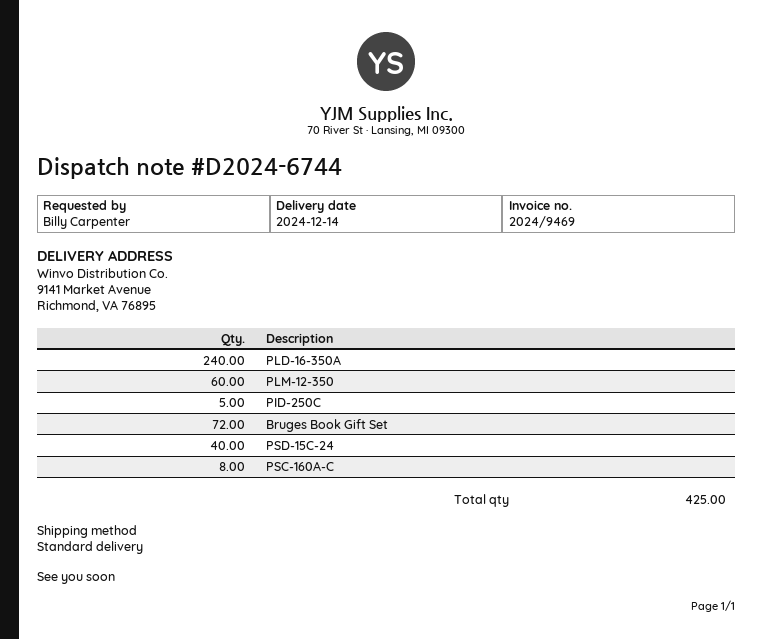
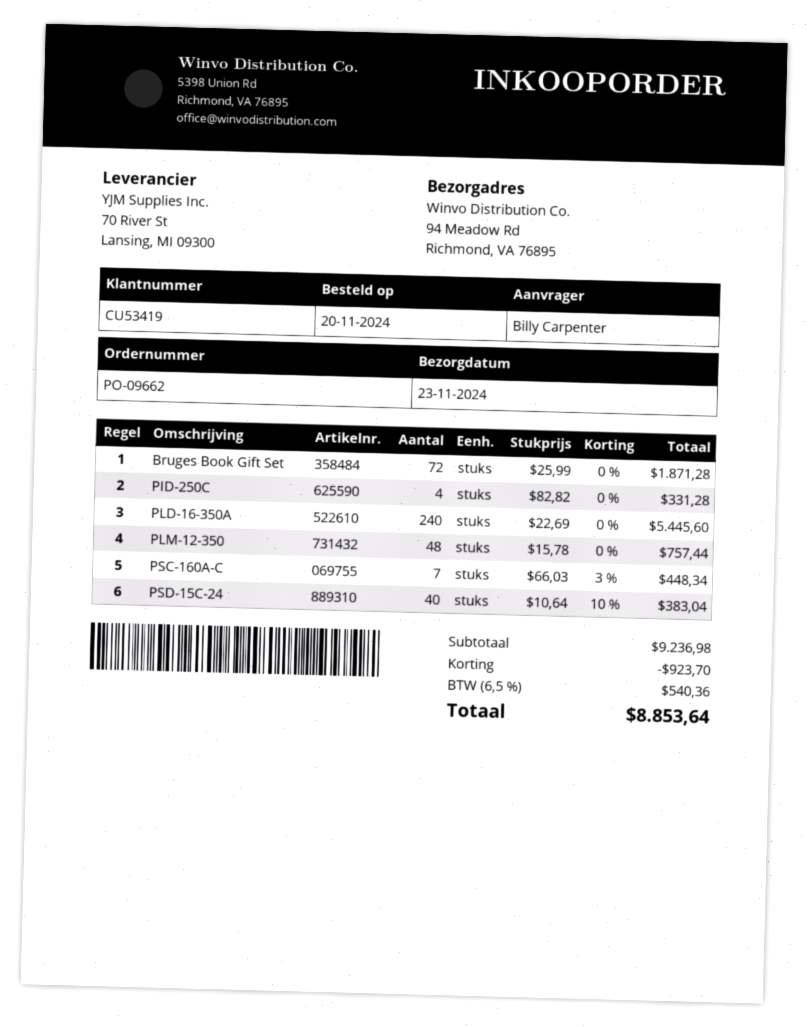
delivery date: 2024-12-14 -> 2024-11-23
ship to: 9141 Market Avenue, Richmond, VA 76895 -> 94 Meadow Rd, Richmond, VA 76895
PLM-12-350: 60 -> 48
PID-250C: 5 -> 4
PSC-160A-C: 8 -> 7

